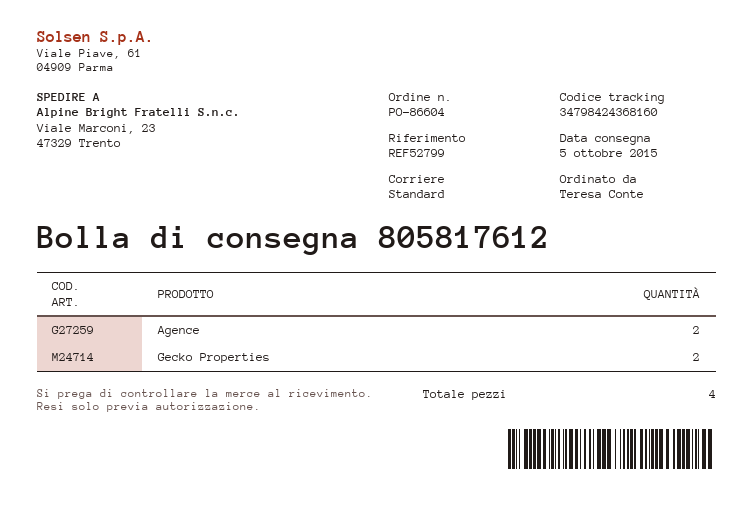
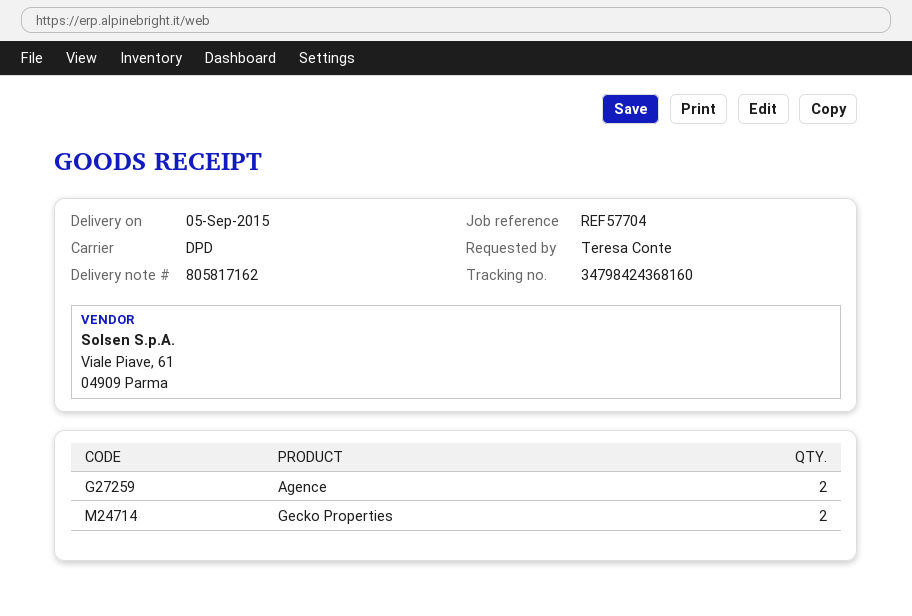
delivery note number: 805817612 -> 805817162
delivery date: 2015-10-05 -> 2015-09-05
reference: REF52799 -> REF57704
shipping method: standard -> DPD

